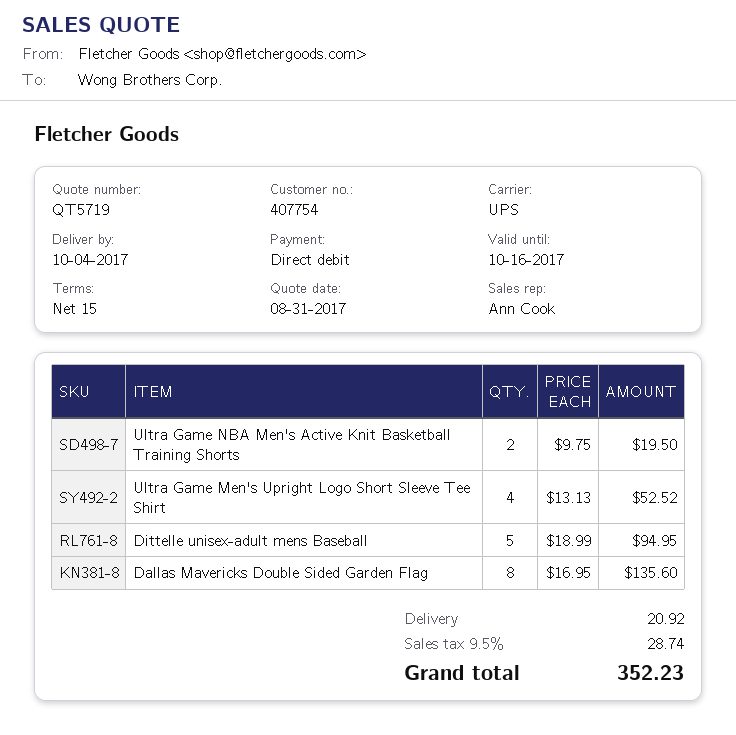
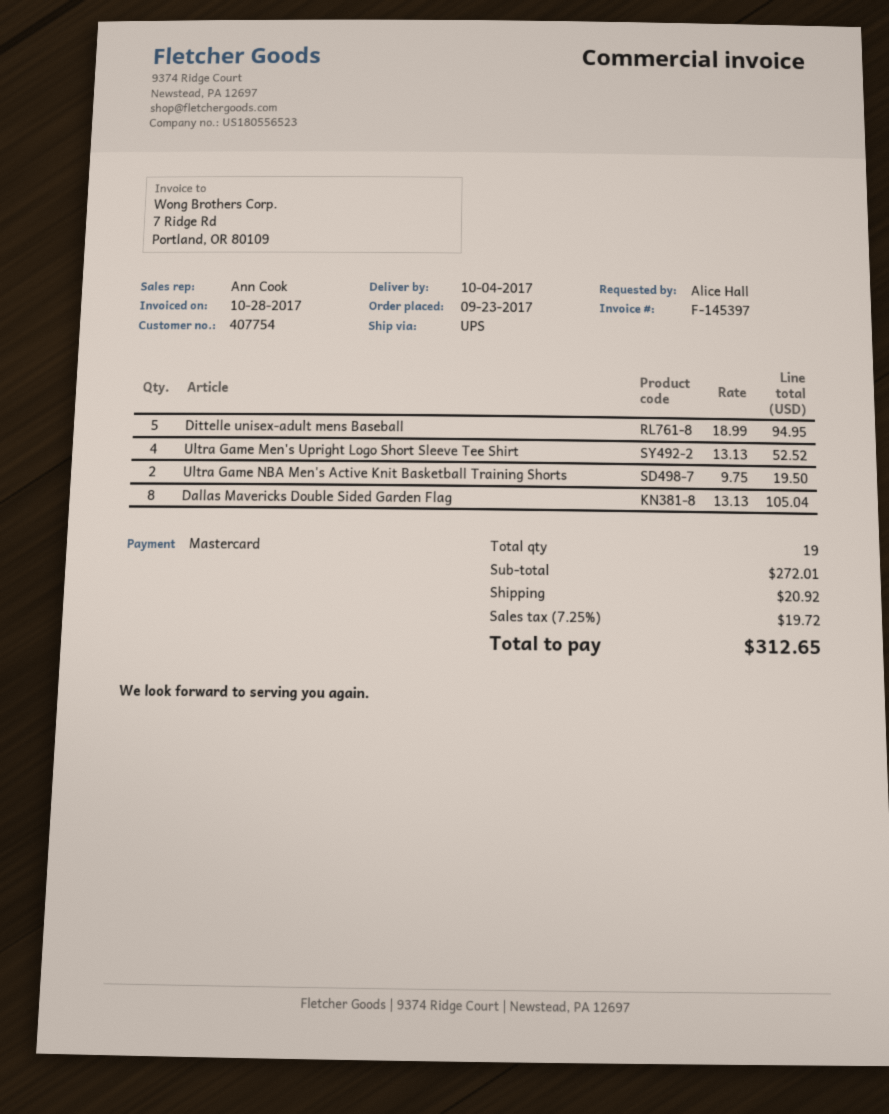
payment method: direct debit -> Mastercard
Dallas Mavericks Double Sided Garden Flag: 8 x 16.95 = 135.60 -> 8 x 13.13 = 105.04
tax: 9.5% = 28.74 -> 7.25% = 19.72
total: 352.23 -> 312.65

